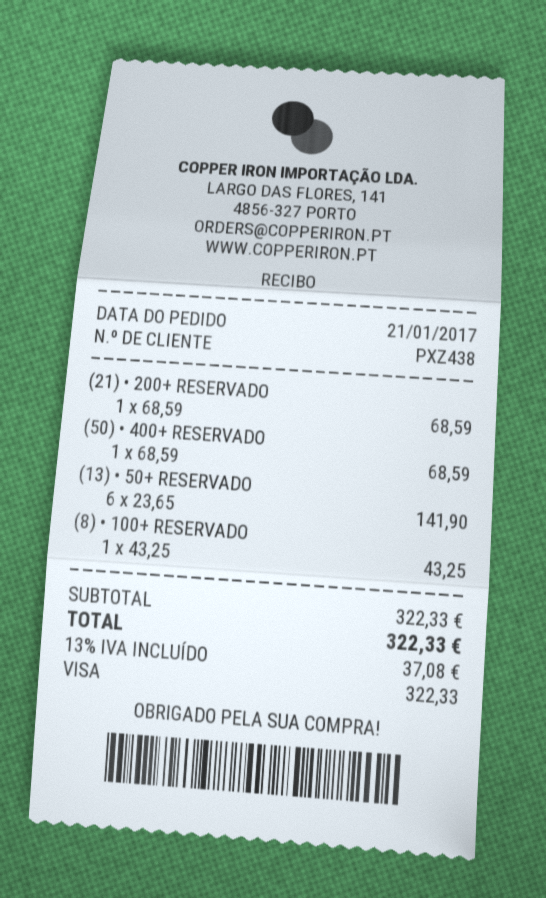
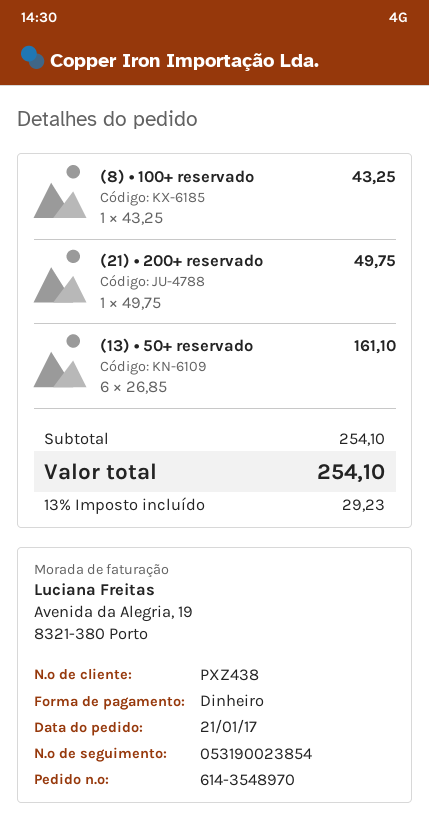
payment method: Visa -> cash
(21) • 200+ RESERVADO: 1 x 68.59 = 68.59 -> 1 x 49.75 = 49.75
(50) • 400+ RESERVADO: 1 x 68.59 = 68.59 -> none
(13) • 50+ RESERVADO: 6 x 23.65 = 141.90 -> 6 x 26.85 = 161.10
subtotal: 322.33 -> 254.10
tax: 13% = 37.08 -> 13% = 29.23
total: 322.33 -> 254.10

